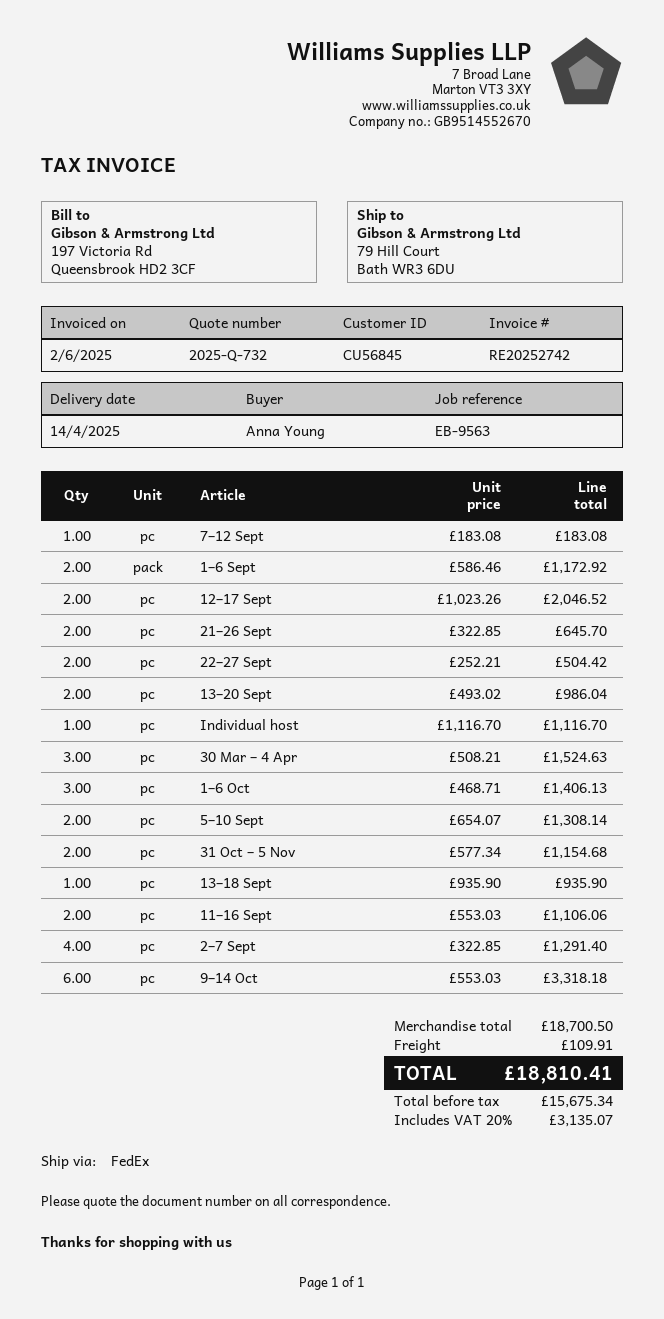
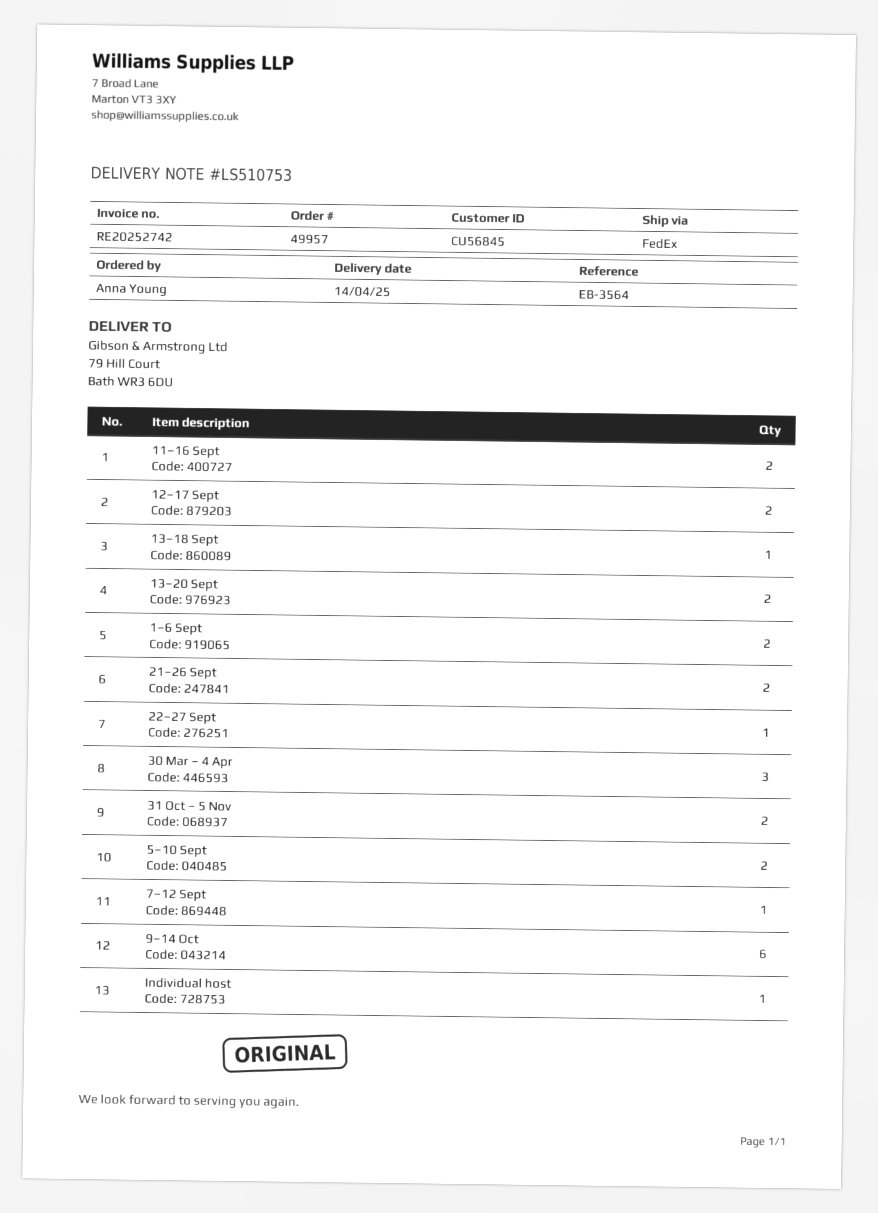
reference: EB-9563 -> EB-3564
22–27 Sept: 2 -> 1
1–6 Oct: 3 -> none
2–7 Sept: 4 -> none

